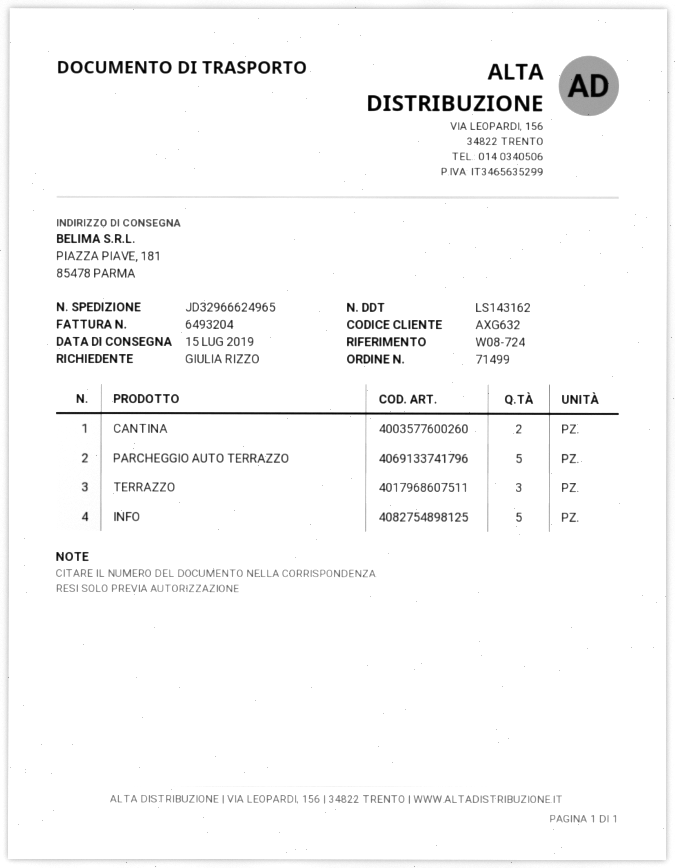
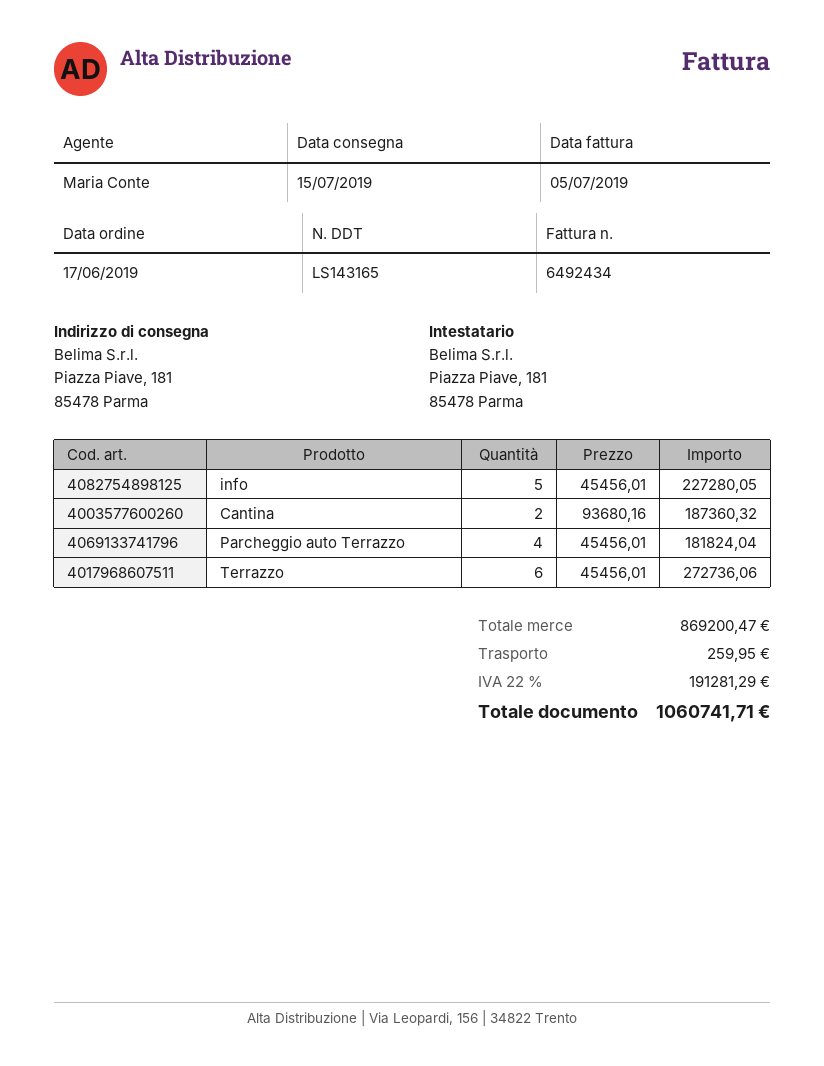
delivery note number: LS143162 -> LS143165
invoice number: 6493204 -> 6492434
PARCHEGGIO AUTO TERRAZZO: 5 -> 4
TERRAZZO: 3 -> 6

